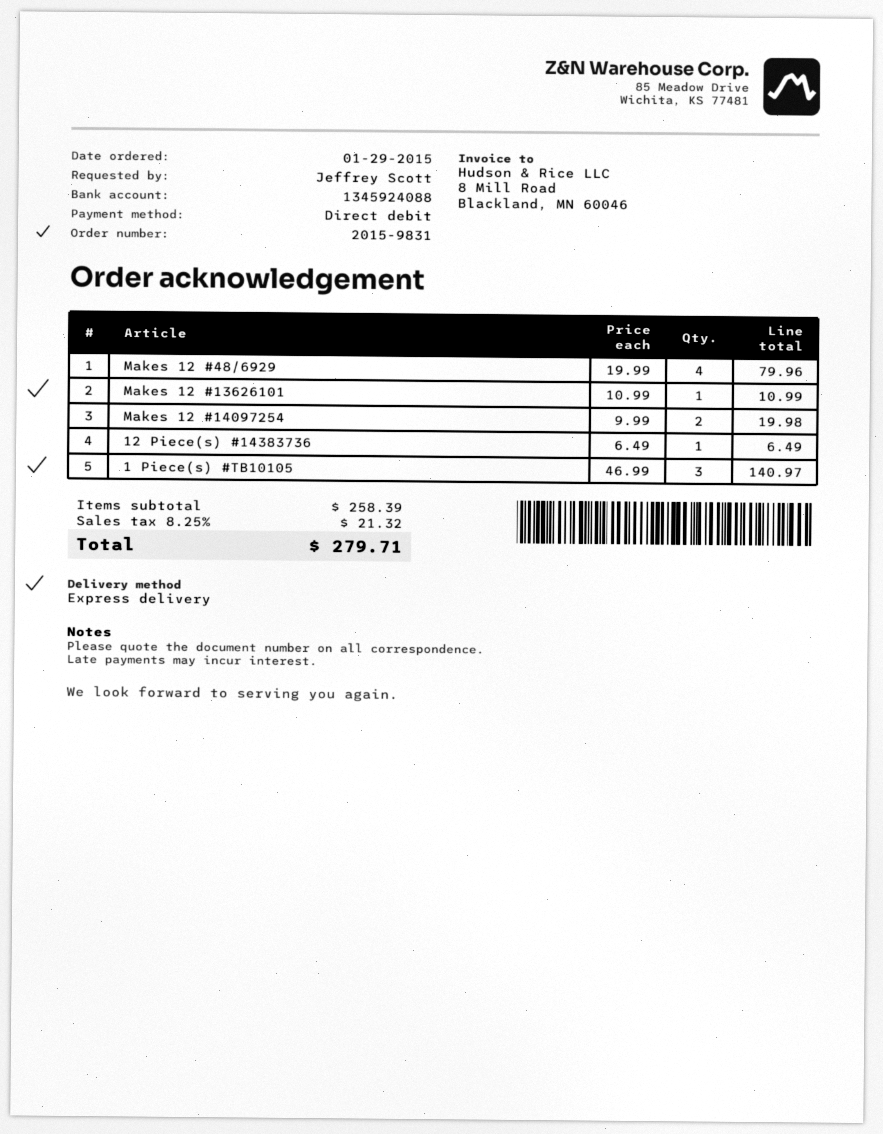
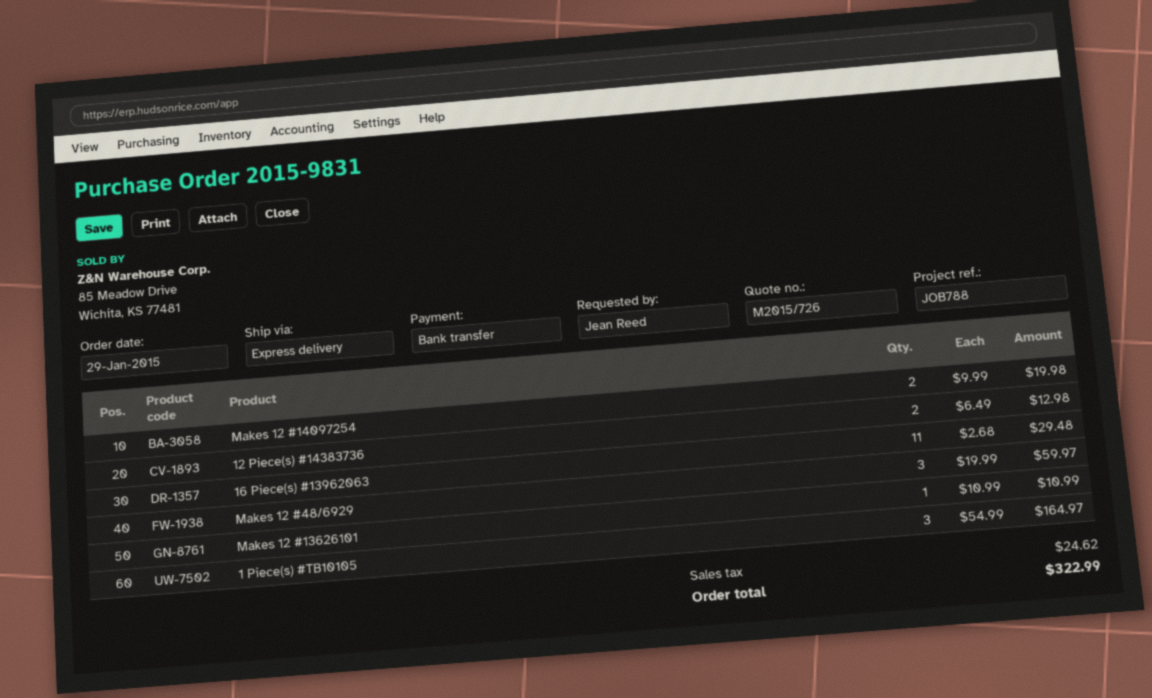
ordered by: Jeffrey Scott -> Jean Reed
payment method: direct debit -> bank transfer
Makes 12 #48/6929: 4 x 19.99 = 79.96 -> 3 x 19.99 = 59.97
12 Piece(s) #14383736: 1 x 6.49 = 6.49 -> 2 x 6.49 = 12.98
1 Piece(s) #TB10105: 3 x 46.99 = 140.97 -> 3 x 54.99 = 164.97
16 Piece(s) #13962063: none -> 11 x 2.68 = 29.48
tax: 21.32 -> 24.62
total: 279.71 -> 322.99

